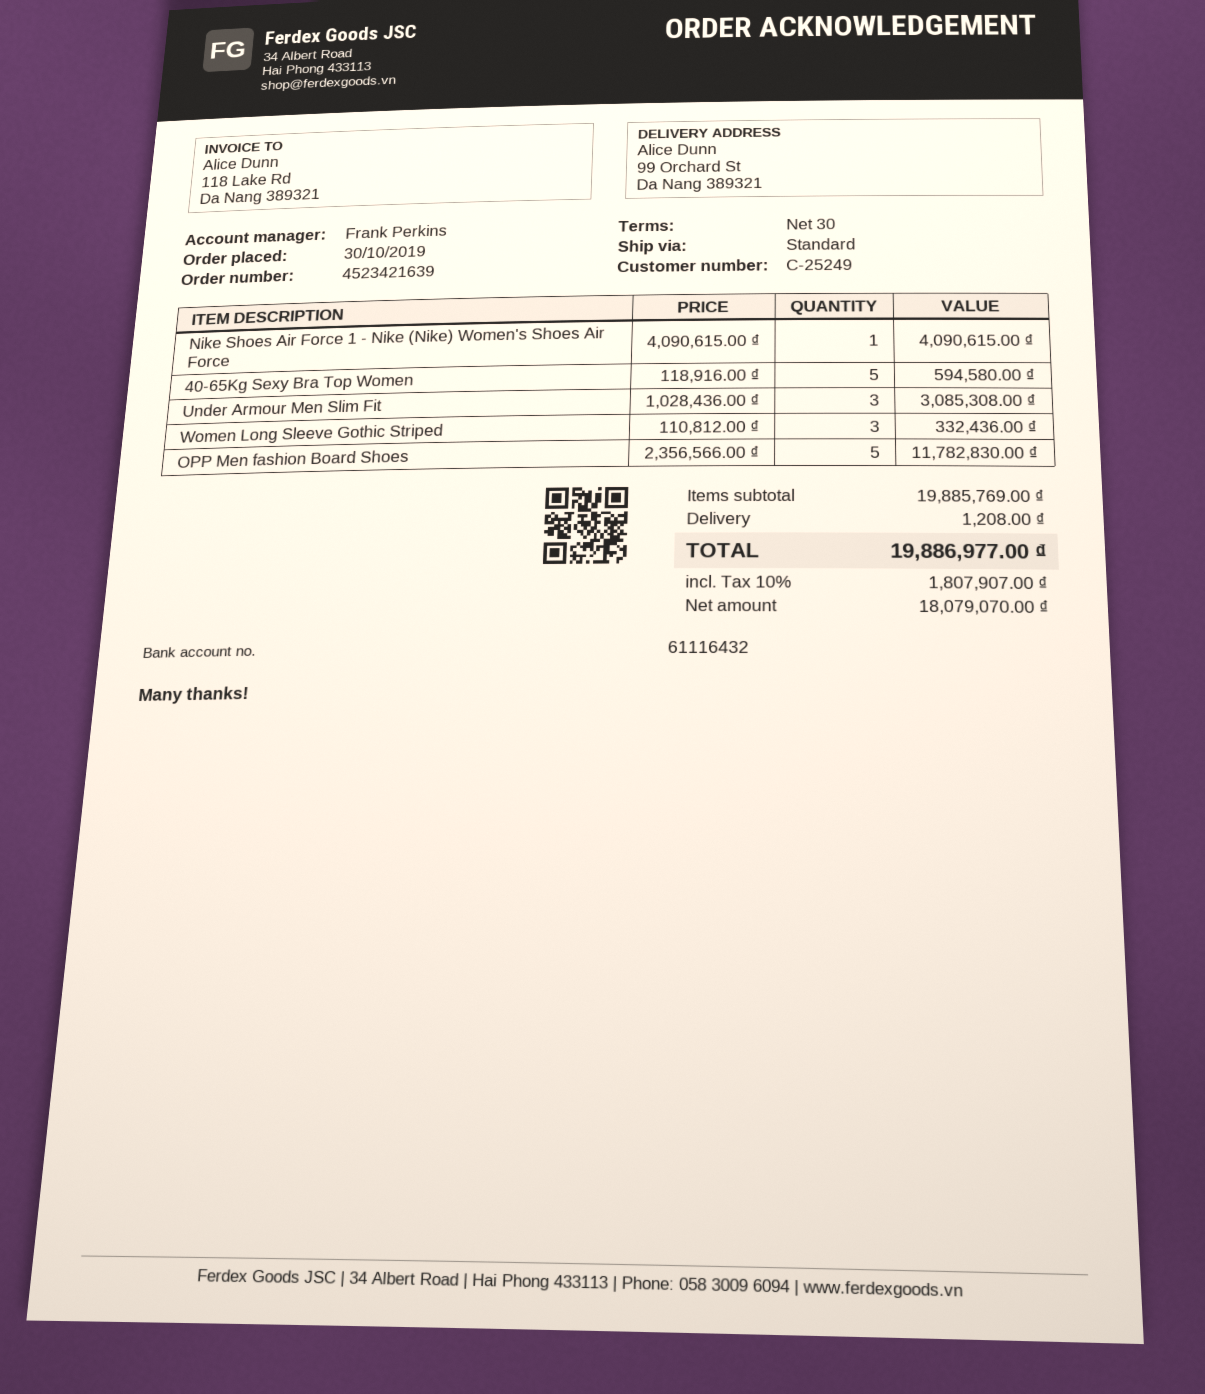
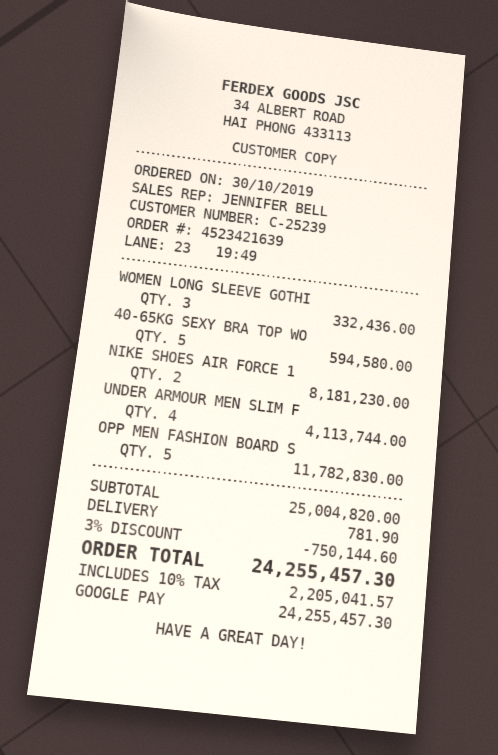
customer number: C-25249 -> C-25239
sales rep: Frank Perkins -> JENNIFER BELL
Nike Shoes Air Force 1 - Nike (Nike) Women's Shoes Air Force: 1 for 4090615.00 -> 2 for 8181230.00
Under Armour Men Slim Fit: 3 for 3085308.00 -> 4 for 4113744.00
subtotal: 19885769.00 -> 25004820.00
discount: none -> 3% = 750144.60
shipping: 1208.00 -> 781.90
tax: 10% = 1807907.00 -> 10% = 2205041.57
total: 19886977.00 -> 24255457.30

